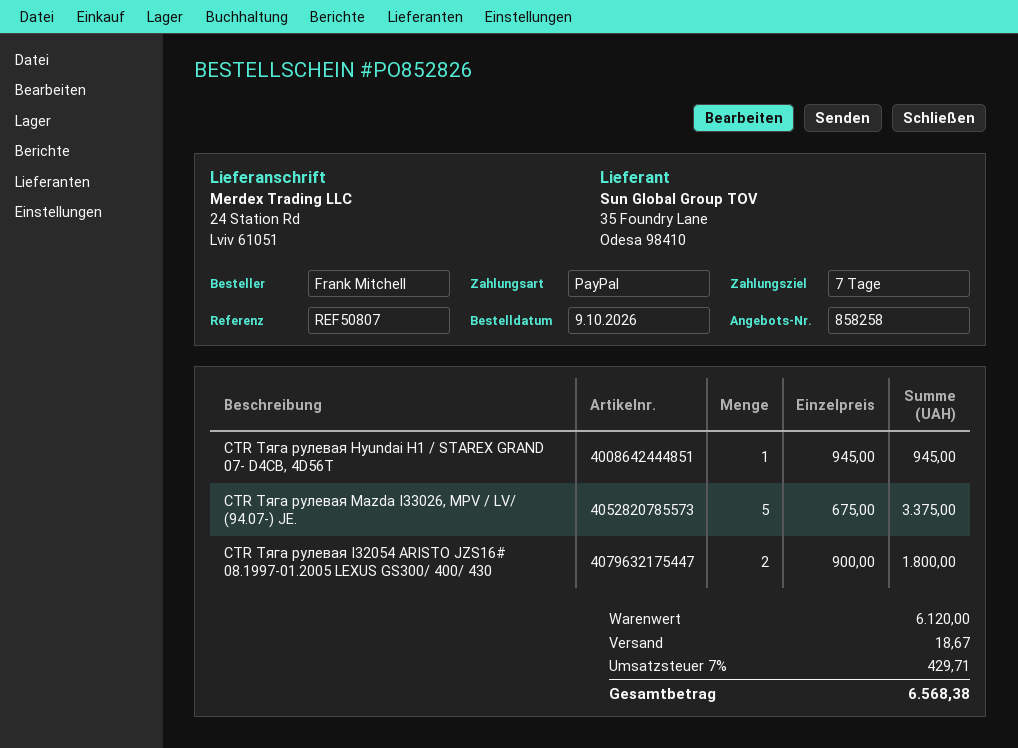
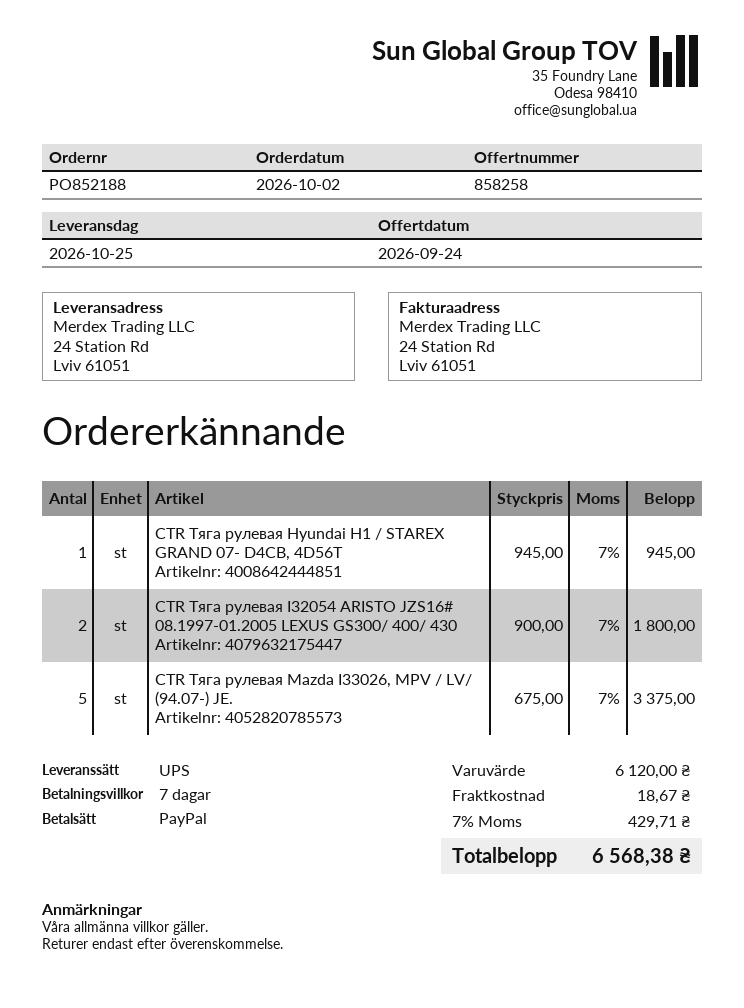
order number: PO852826 -> PO852188
order date: 2026-10-09 -> 2026-10-02

